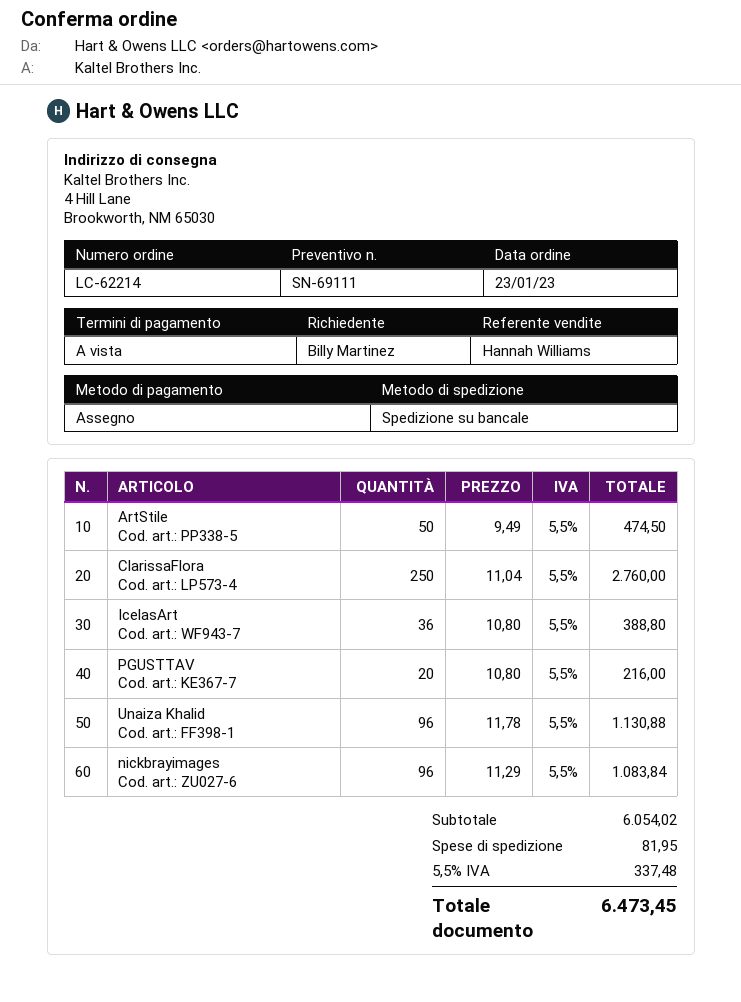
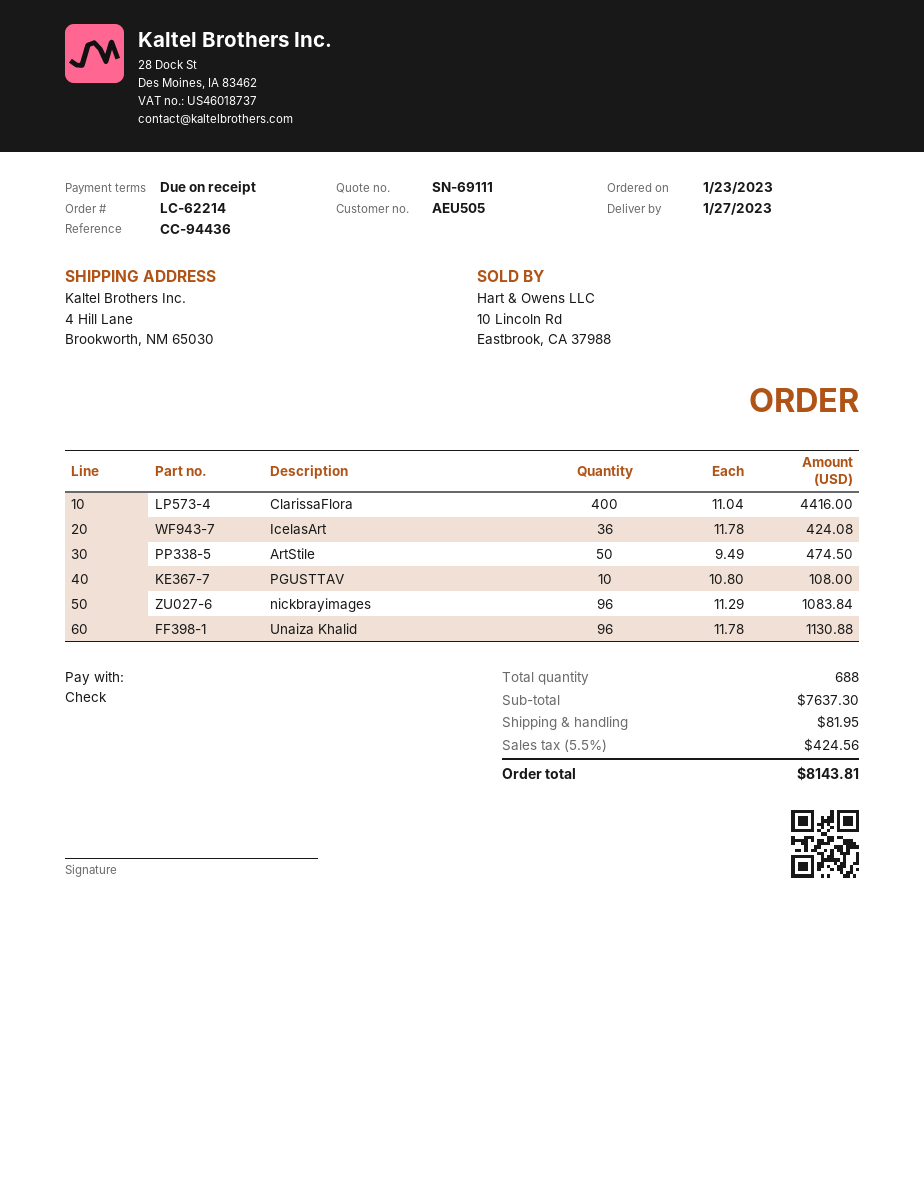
ClarissaFlora: 250 x 11.04 = 2760.00 -> 400 x 11.04 = 4416.00
IcelasArt: 36 x 10.80 = 388.80 -> 36 x 11.78 = 424.08
PGUSTTAV: 20 x 10.80 = 216.00 -> 10 x 10.80 = 108.00
subtotal: 6054.02 -> 7637.30
tax: 5.5% = 337.48 -> 5.5% = 424.56
total: 6473.45 -> 8143.81

